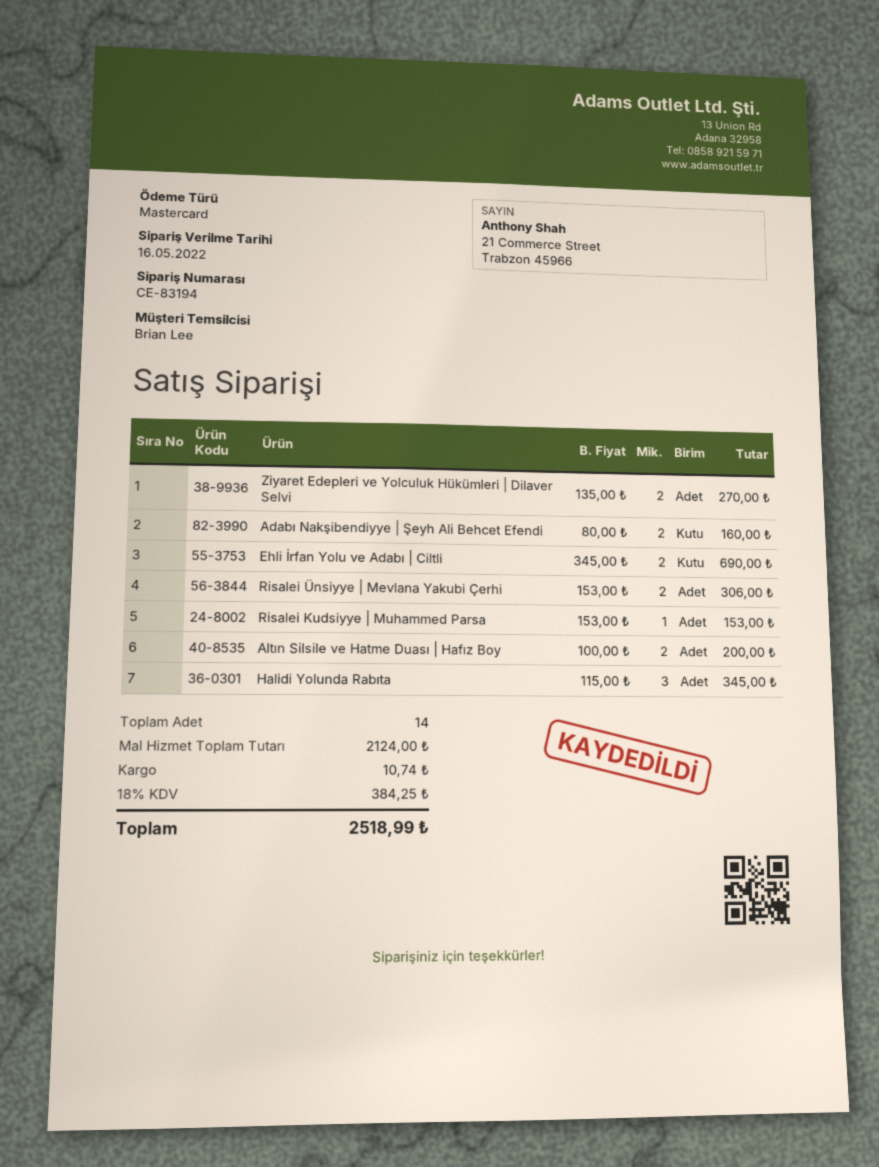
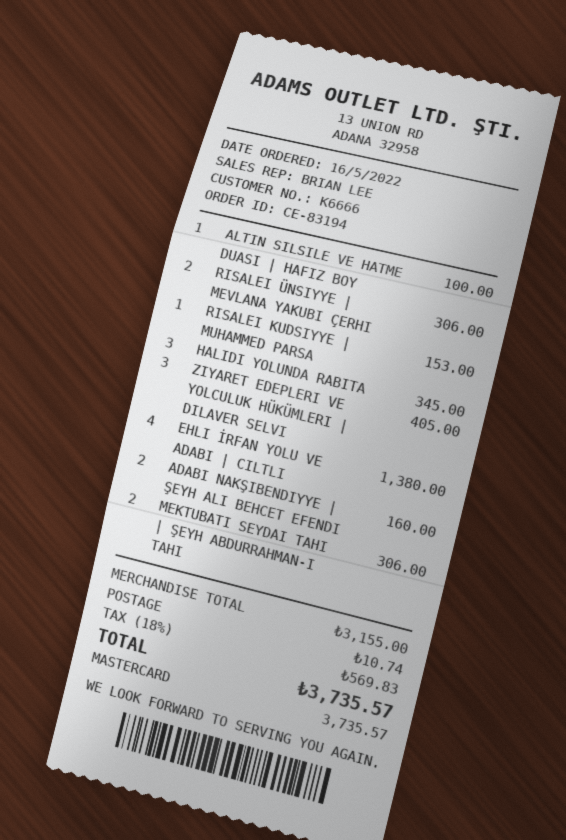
Ziyaret Edepleri ve Yolculuk Hükümleri | Dilaver Selvi: 2 for 270.00 -> 3 for 405.00
Ehli İrfan Yolu ve Adabı | Ciltli: 2 for 690.00 -> 4 for 1380.00
Altın Silsile ve Hatme Duası | Hafız Boy: 2 for 200.00 -> 1 for 100.00
MEKTUBATI SEYDAI TAHI | ŞEYH ABDURRAHMAN-I TAHI: none -> 2 for 306.00
subtotal: 2124.00 -> 3155.00
tax: 18% = 384.25 -> 18% = 569.83
total: 2518.99 -> 3735.57

